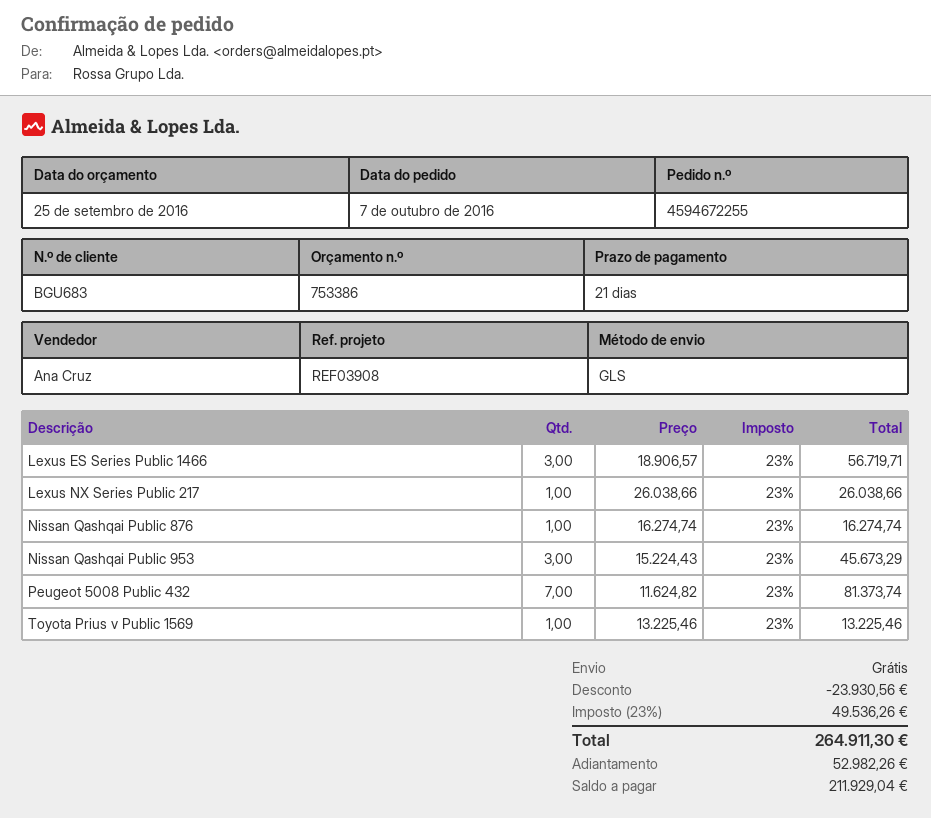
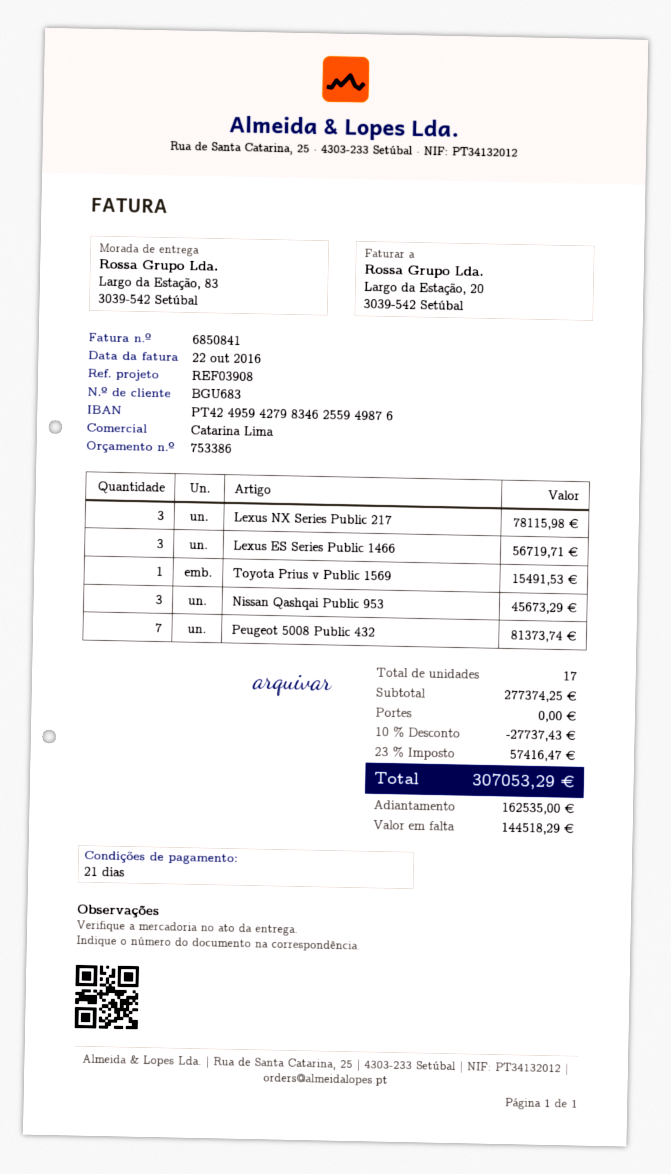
sales rep: Ana Cruz -> Catarina Lima
Lexus NX Series Public 217: 1 for 26038.66 -> 3 for 78115.98
Nissan Qashqai Public 876: 1 for 16274.74 -> none
Toyota Prius v Public 1569: 1 for 13225.46 -> 1 for 15491.53
discount: 23930.56 -> 27737.43
tax: 23% = 49536.26 -> 23% = 57416.47
total: 264911.30 -> 307053.29
deposit: 52982.26 -> 162535.00
balance: 211929.04 -> 144518.29

